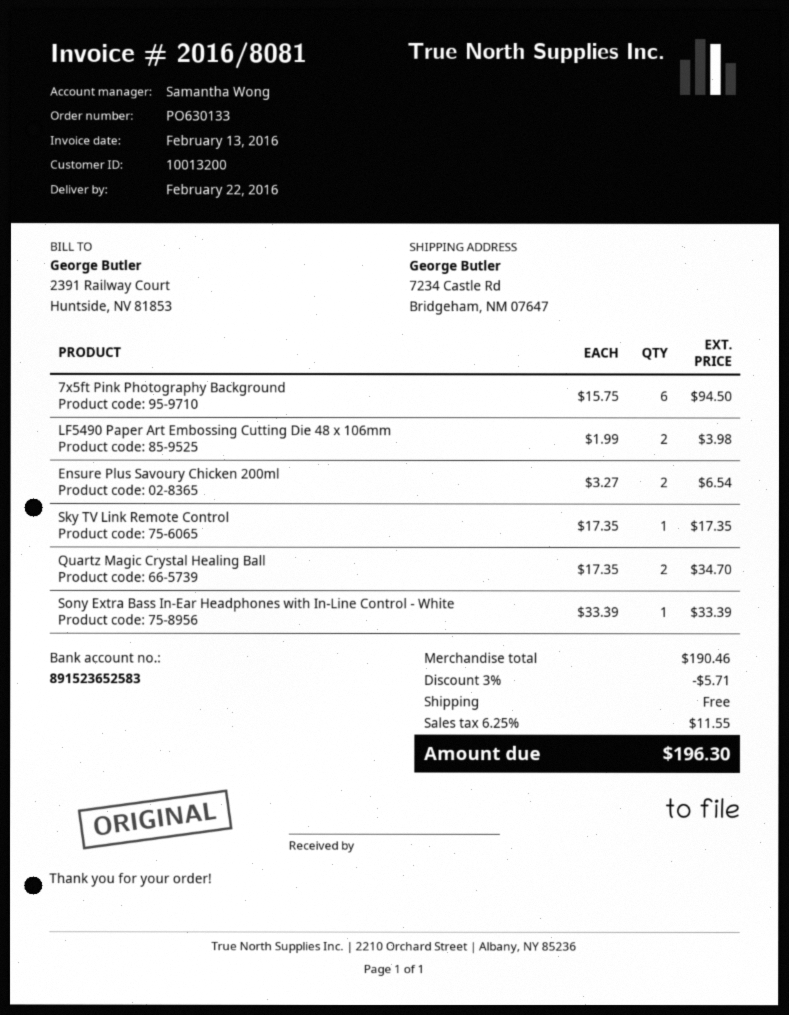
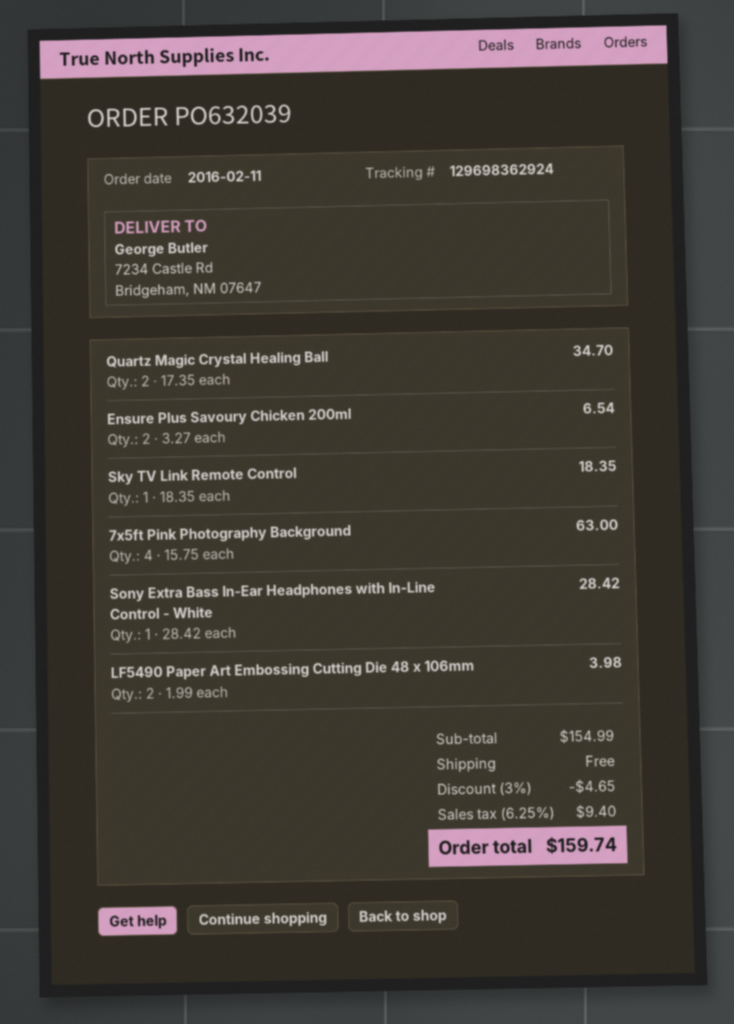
order number: PO630133 -> PO632039
7x5ft Pink Photography Background: 6 x 15.75 = 94.50 -> 4 x 15.75 = 63.00
Sky TV Link Remote Control: 1 x 17.35 = 17.35 -> 1 x 18.35 = 18.35
Sony Extra Bass In-Ear Headphones with In-Line Control - White: 1 x 33.39 = 33.39 -> 1 x 28.42 = 28.42
subtotal: 190.46 -> 154.99
discount: 3% = 5.71 -> 3% = 4.65
tax: 6.25% = 11.55 -> 6.25% = 9.40
total: 196.30 -> 159.74

